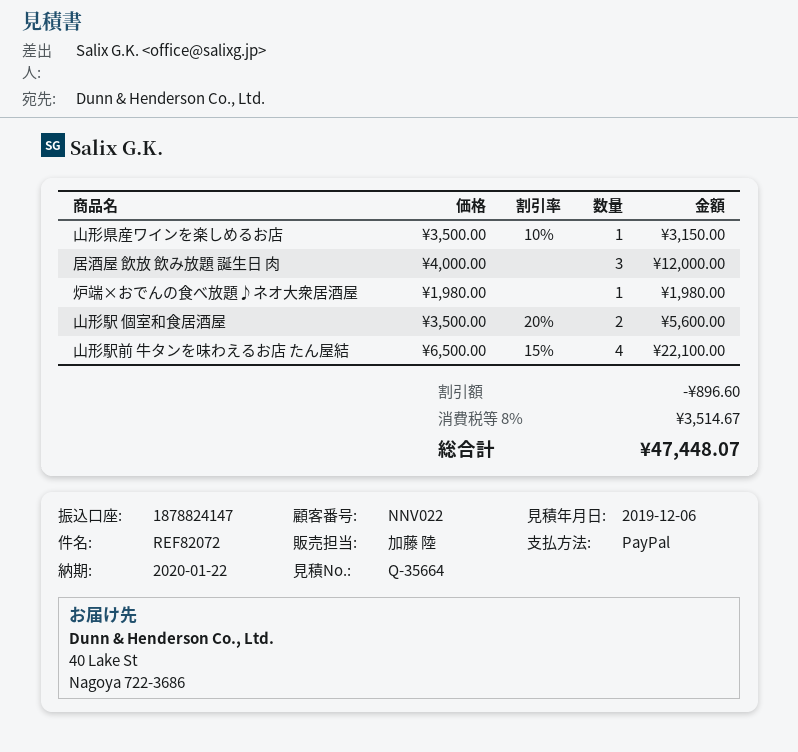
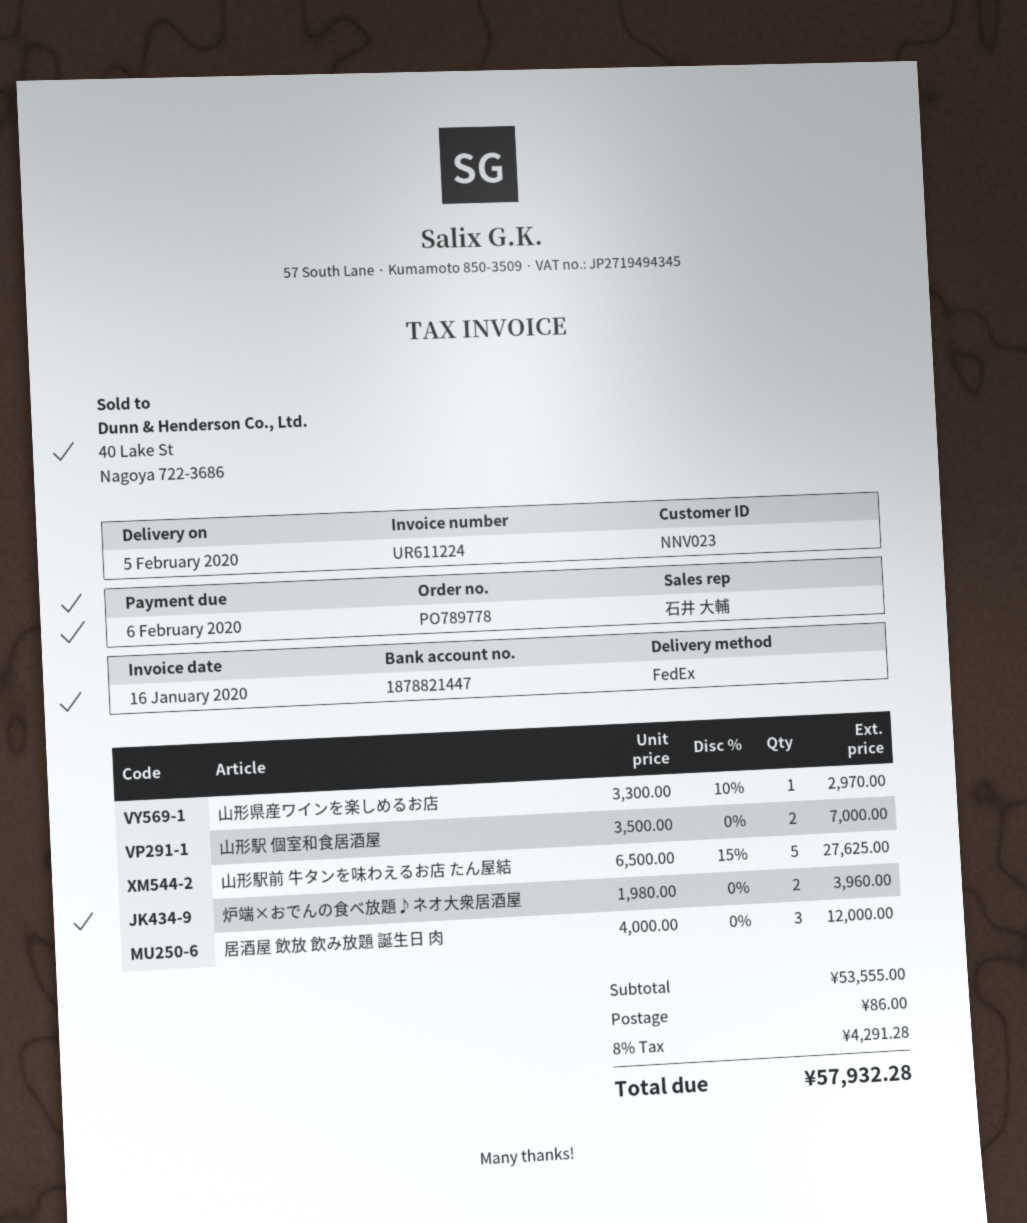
delivery date: 2020-01-22 -> 2020-02-05
customer number: NNV022 -> NNV023
sales rep: 加藤 陸 -> 石井 大輔
bank account: 1878824147 -> 1878821447
山形県産ワインを楽しめるお店: 1 x 3500.00 - 10% = 3150.00 -> 1 x 3300.00 - 10% = 2970.00
炉端×おでんの食べ放題♪ネオ大衆居酒屋: 1 x 1980.00 = 1980.00 -> 2 x 1980.00 = 3960.00
山形駅 個室和食居酒屋: 2 x 3500.00 - 20% = 5600.00 -> 2 x 3500.00 = 7000.00
山形駅前 牛タンを味わえるお店 たん屋結: 4 x 6500.00 - 15% = 22100.00 -> 5 x 6500.00 - 15% = 27625.00
discount: 896.60 -> none
shipping: none -> 86.00
tax: 8% = 3514.67 -> 8% = 4291.28
total: 47448.07 -> 57932.28

